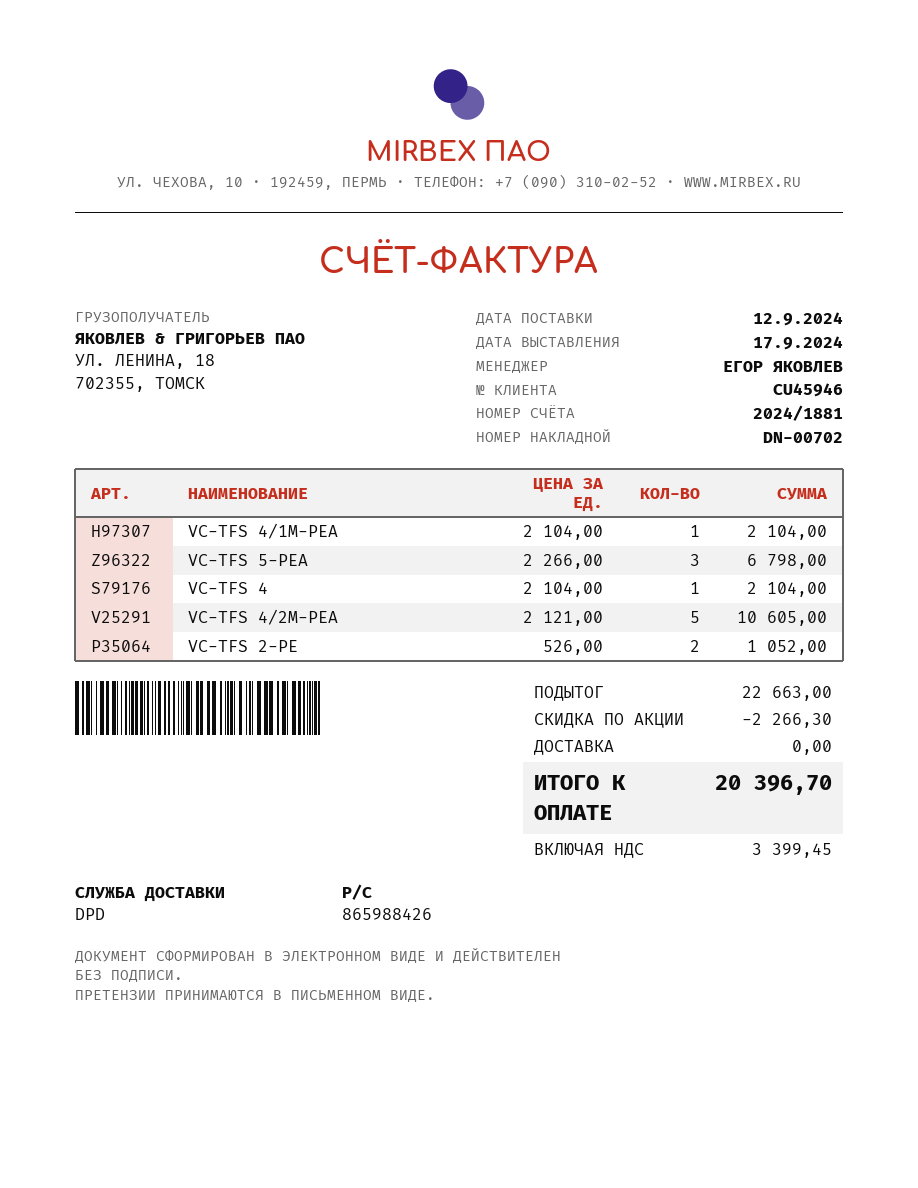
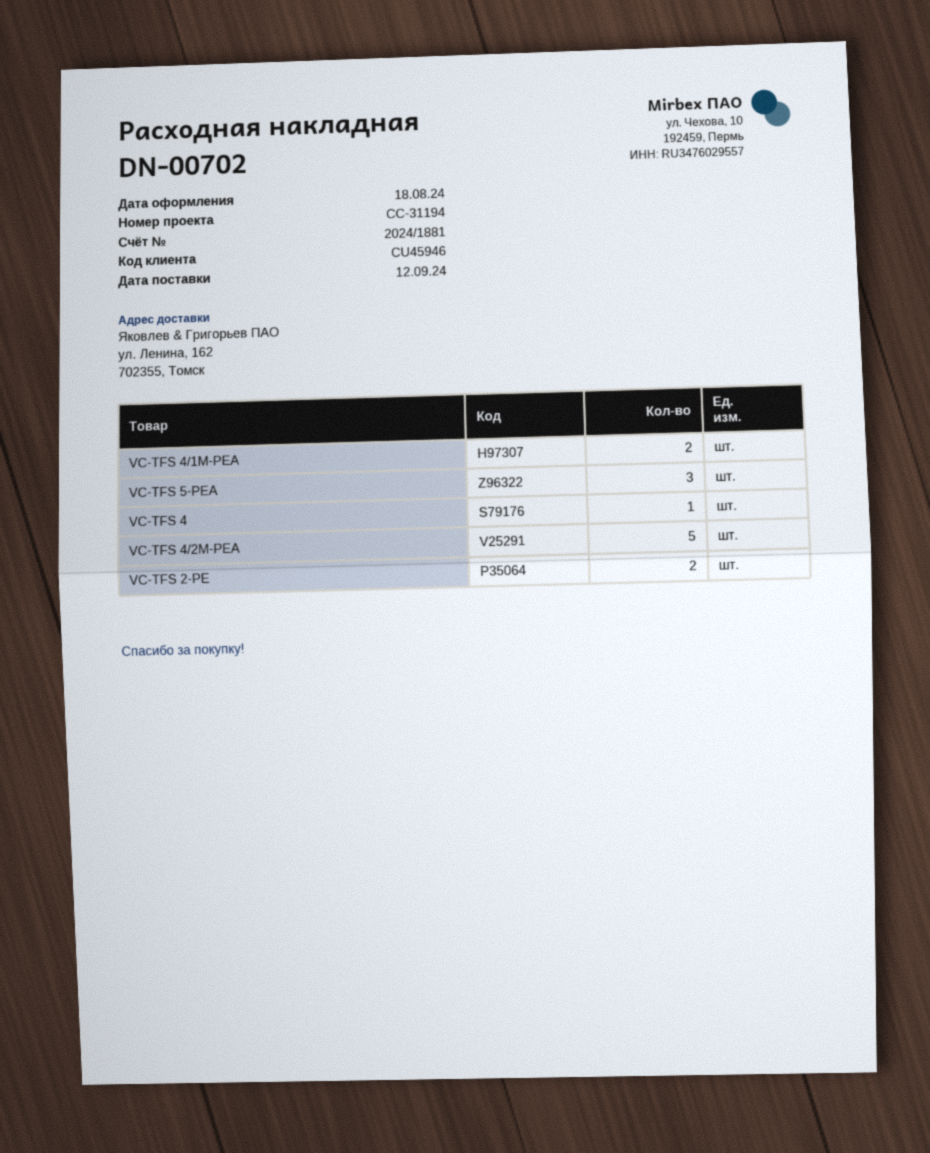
ship to: УЛ. ЛЕНИНА, 18, 702355, ТОМСК -> ул. Ленина, 162, 702355, Томск
VC-TFS 4/1M-PEA: 1 -> 2

